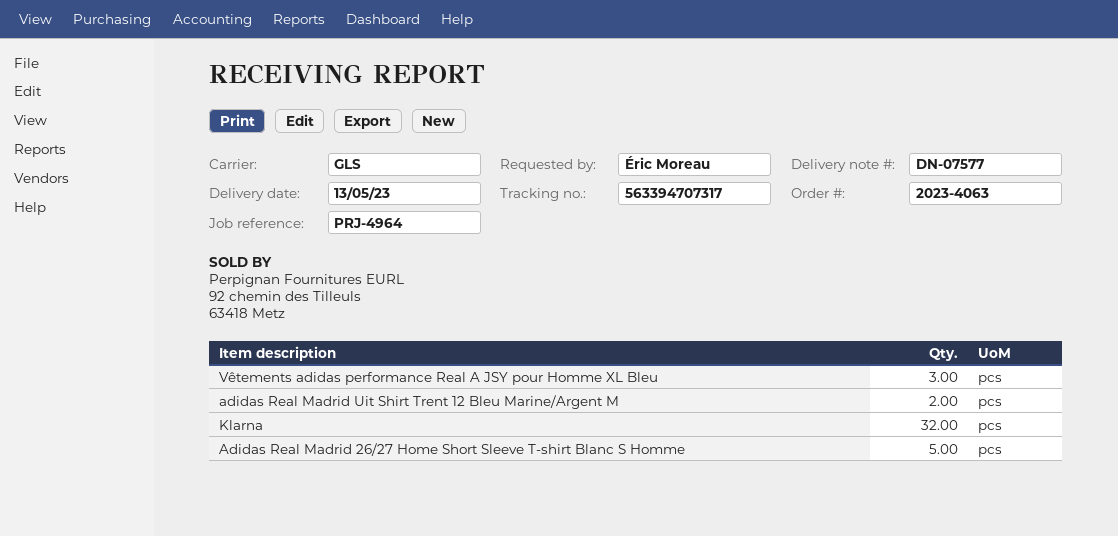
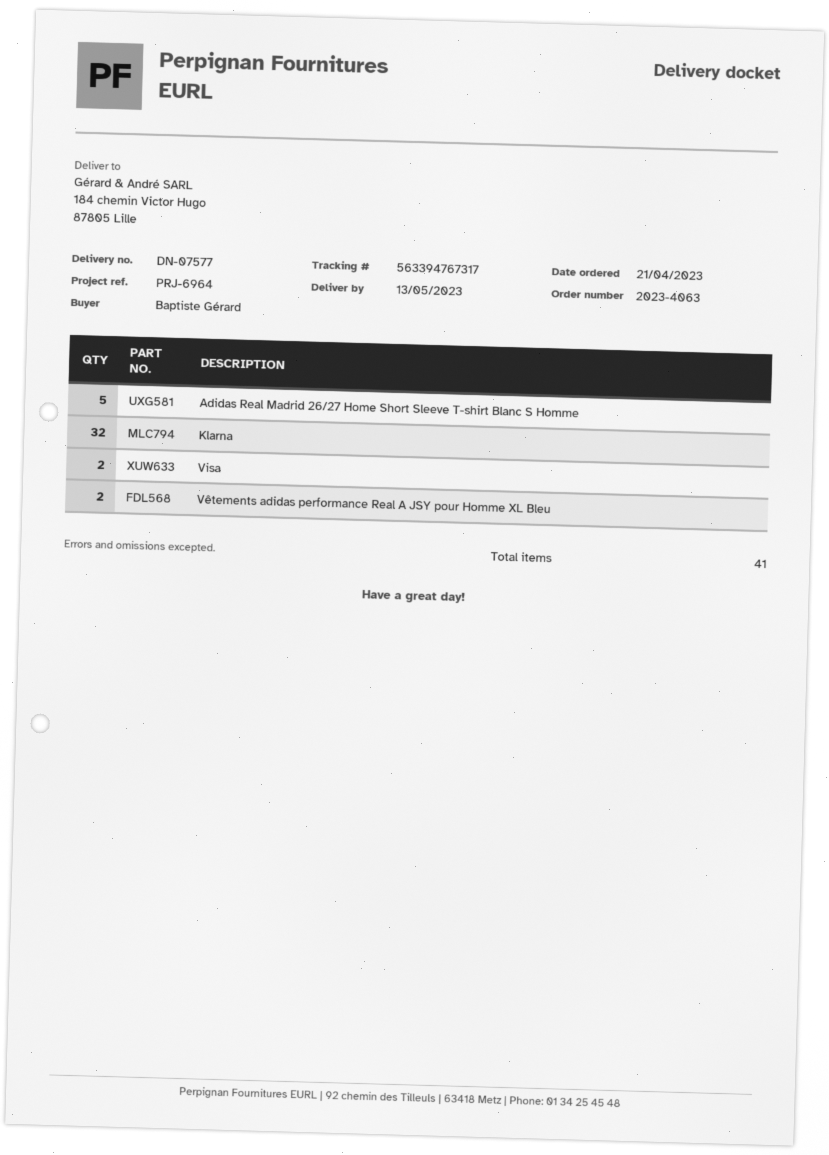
reference: PRJ-4964 -> PRJ-6964
ordered by: Éric Moreau -> Baptiste Gérard
tracking number: 563394707317 -> 563394767317
Vêtements adidas performance Real A JSY pour Homme XL Bleu: 3 -> 2
adidas Real Madrid Uit Shirt Trent 12 Bleu Marine/Argent M: 2 -> none
Visa: none -> 2

